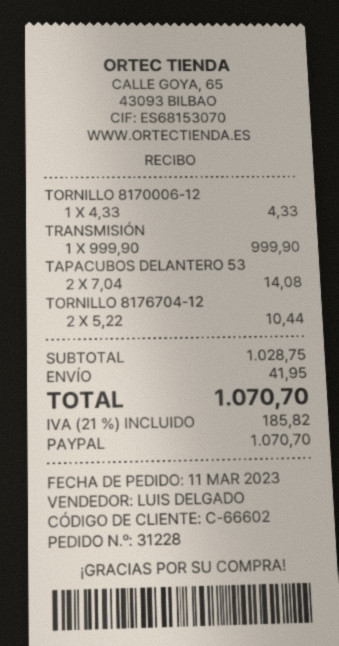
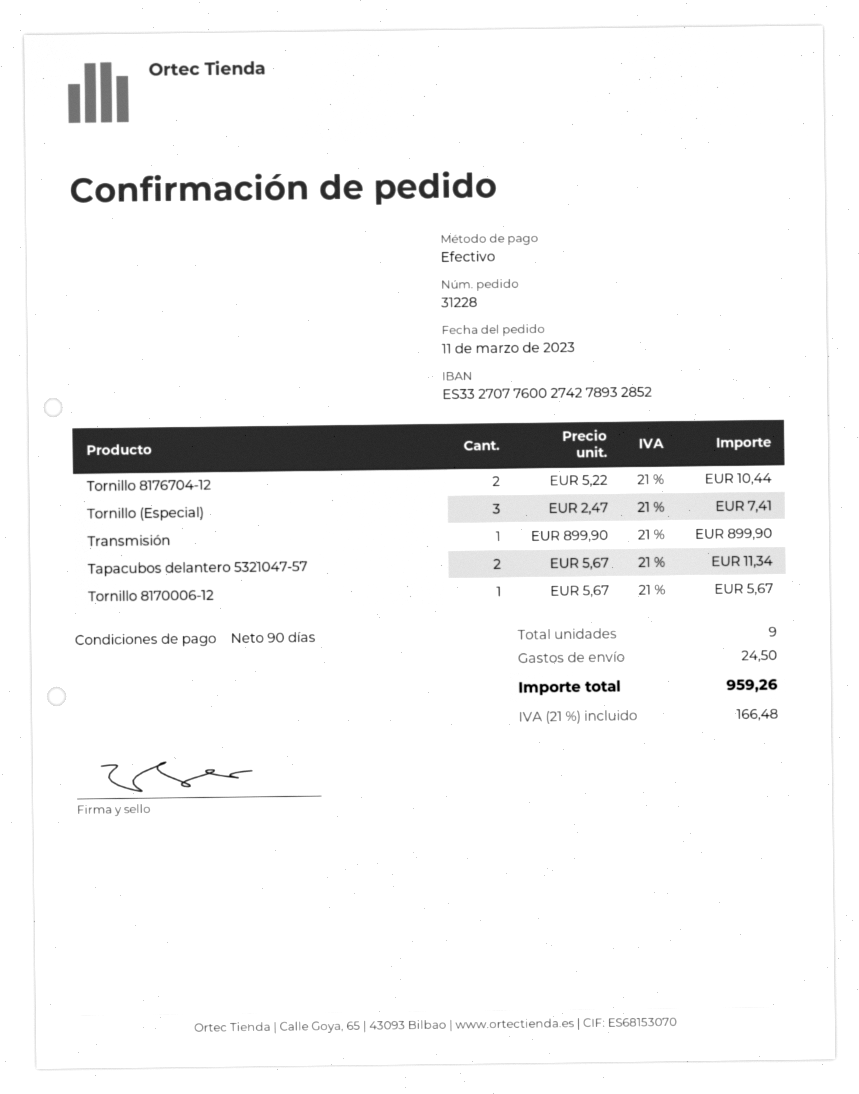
payment method: PayPal -> cash
TORNILLO 8170006-12: 1 x 4.33 = 4.33 -> 1 x 5.67 = 5.67
TRANSMISIÓN: 1 x 999.90 = 999.90 -> 1 x 899.90 = 899.90
TAPACUBOS DELANTERO 53: 2 x 7.04 = 14.08 -> 2 x 5.67 = 11.34
Tornillo (Especial): none -> 3 x 2.47 = 7.41
shipping: 41.95 -> 24.50
tax: 21% = 185.82 -> 21% = 166.48
total: 1070.70 -> 959.26

